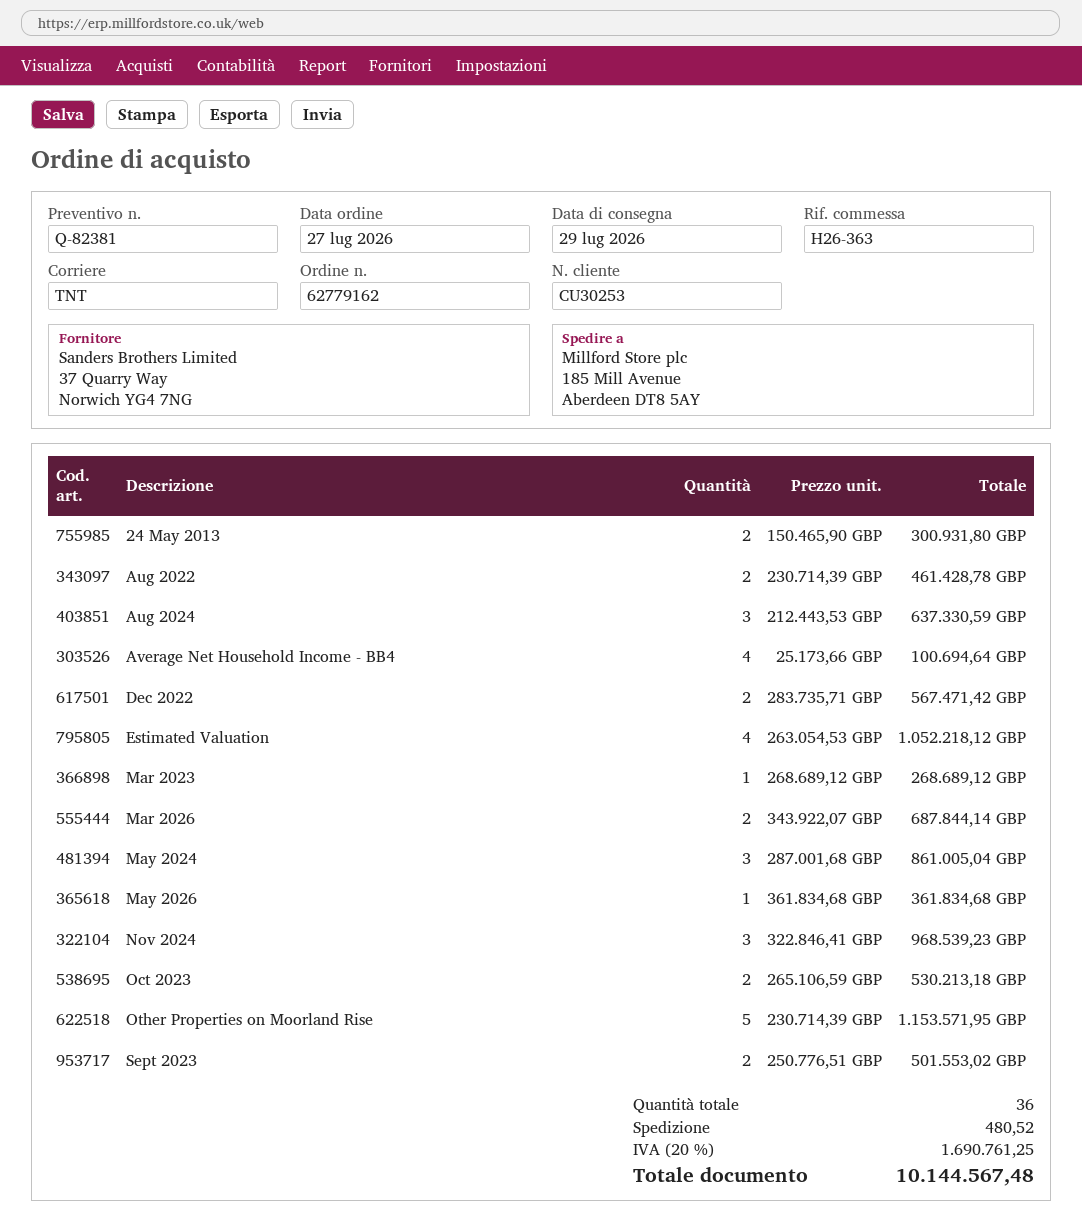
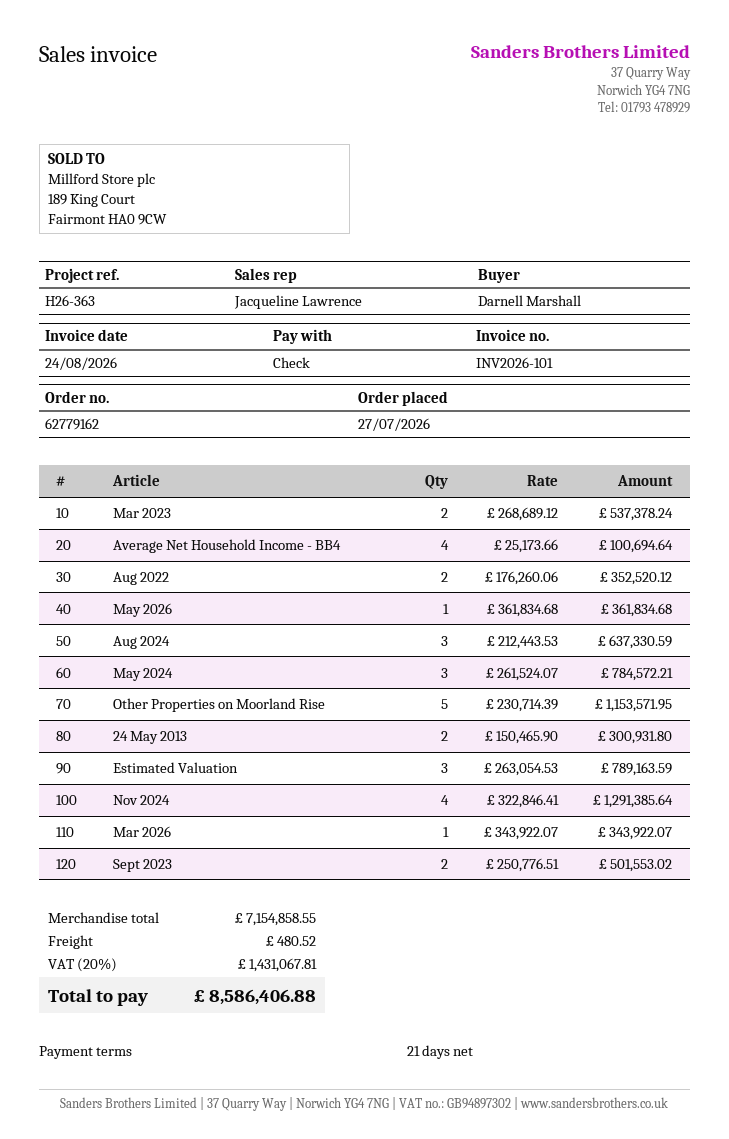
Aug 2022: 2 x 230714.39 = 461428.78 -> 2 x 176260.06 = 352520.12
Dec 2022: 2 x 283735.71 = 567471.42 -> none
Estimated Valuation: 4 x 263054.53 = 1052218.12 -> 3 x 263054.53 = 789163.59
Mar 2023: 1 x 268689.12 = 268689.12 -> 2 x 268689.12 = 537378.24
Mar 2026: 2 x 343922.07 = 687844.14 -> 1 x 343922.07 = 343922.07
May 2024: 3 x 287001.68 = 861005.04 -> 3 x 261524.07 = 784572.21
Nov 2024: 3 x 322846.41 = 968539.23 -> 4 x 322846.41 = 1291385.64
Oct 2023: 2 x 265106.59 = 530213.18 -> none
tax: 20% = 1690761.25 -> 20% = 1431067.81
total: 10144567.48 -> 8586406.88

